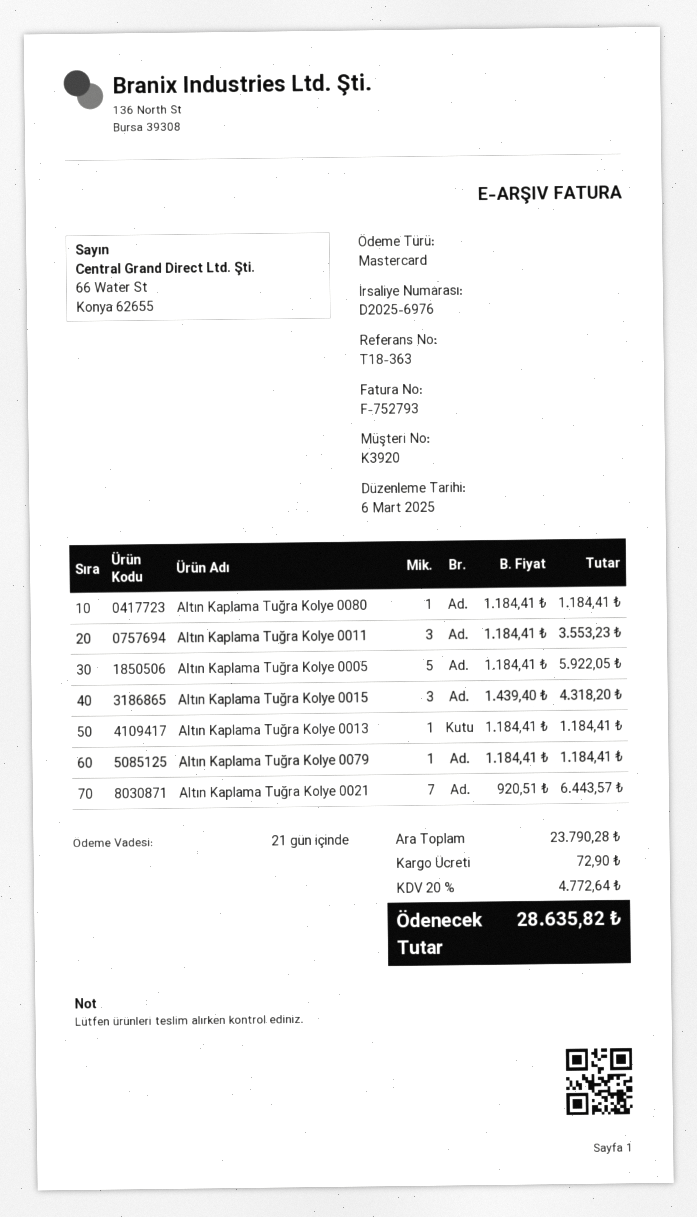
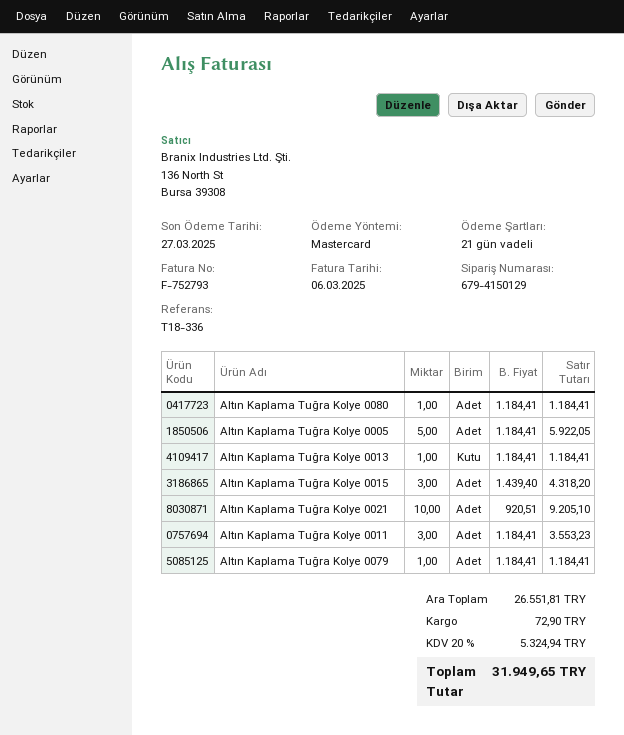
reference: T18-363 -> T18-336
Altın Kaplama Tuğra Kolye 0021: 7 x 920.51 = 6443.57 -> 10 x 920.51 = 9205.10
subtotal: 23790.28 -> 26551.81
tax: 20% = 4772.64 -> 20% = 5324.94
total: 28635.82 -> 31949.65

